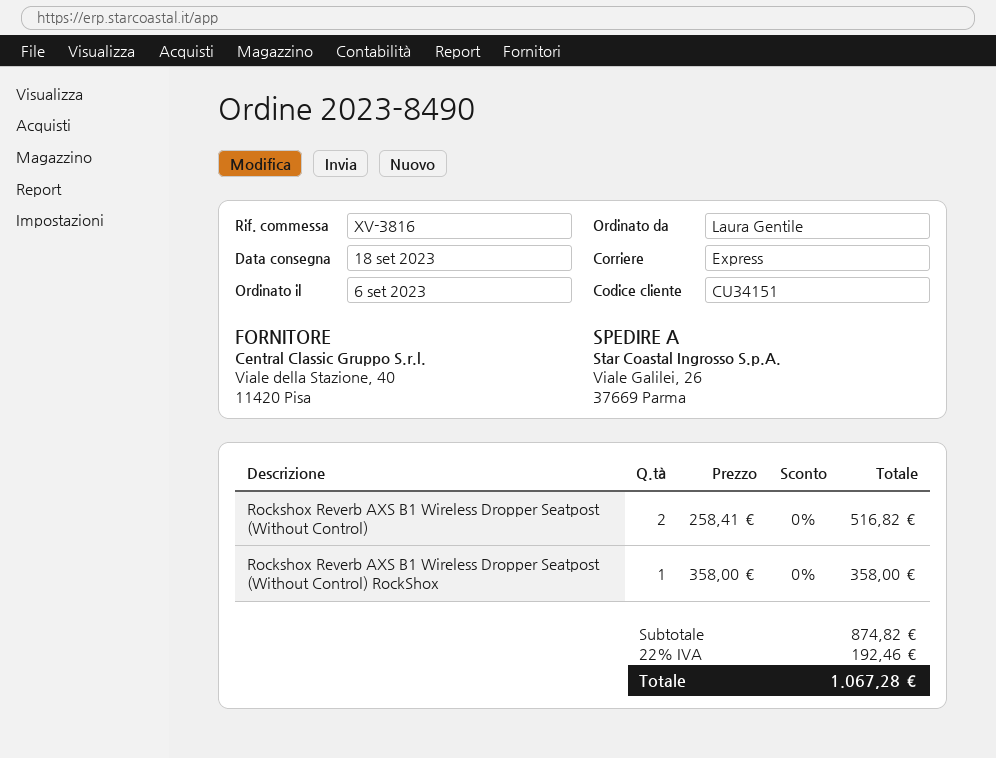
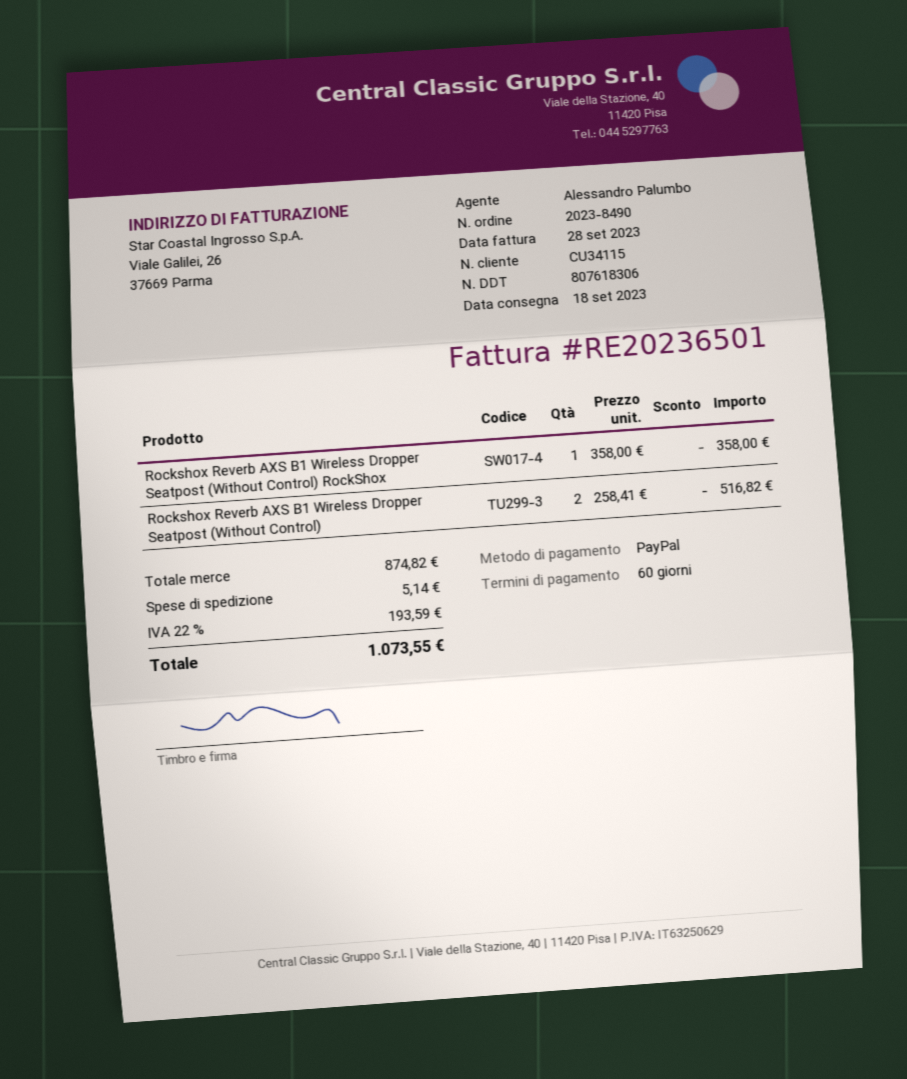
customer number: CU34151 -> CU34115
shipping: none -> 5.14
tax: 22% = 192.46 -> 22% = 193.59
total: 1067.28 -> 1073.55

